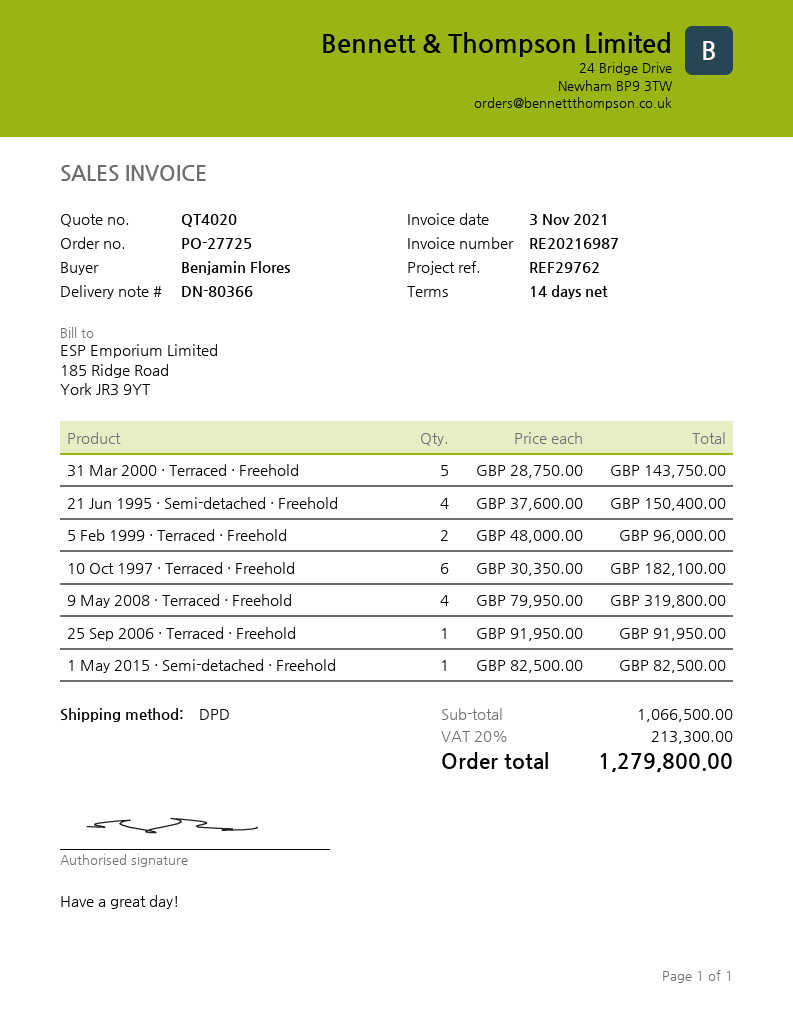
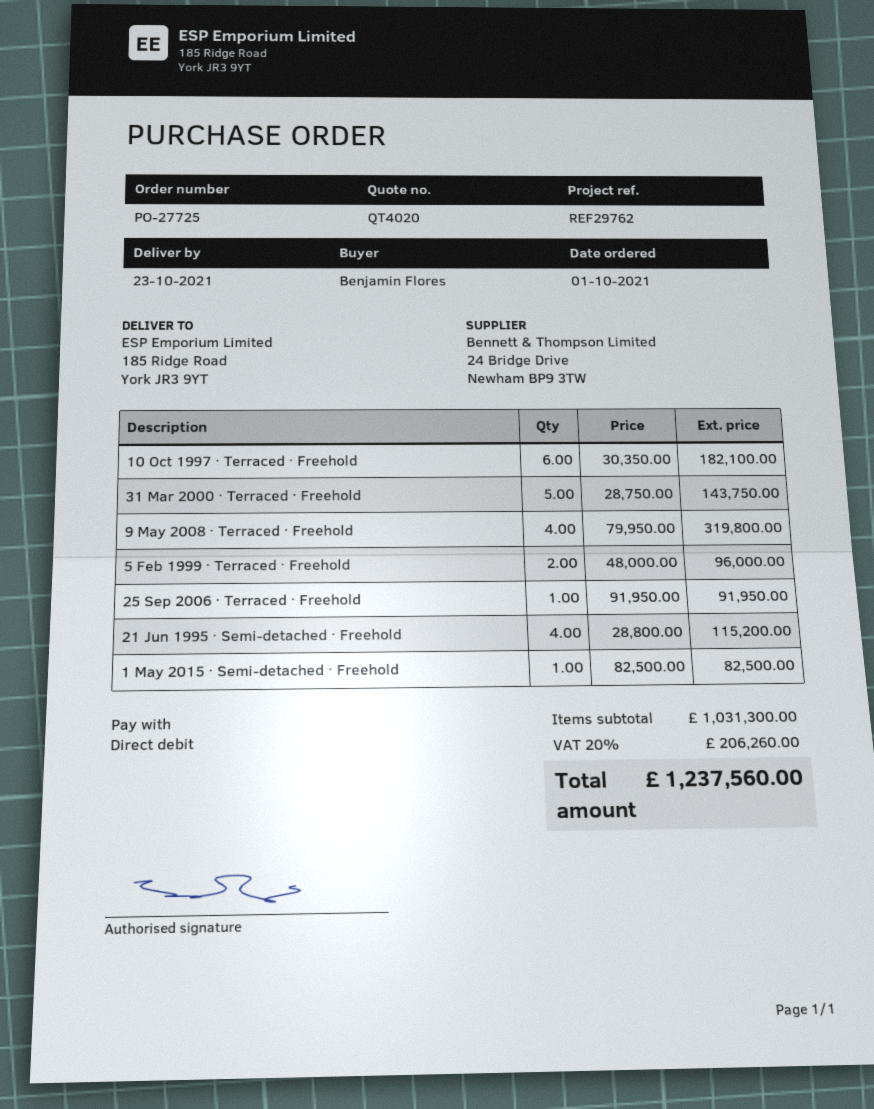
21 Jun 1995 · Semi-detached · Freehold: 4 x 37600.00 = 150400.00 -> 4 x 28800.00 = 115200.00
subtotal: 1066500.00 -> 1031300.00
tax: 20% = 213300.00 -> 20% = 206260.00
total: 1279800.00 -> 1237560.00

